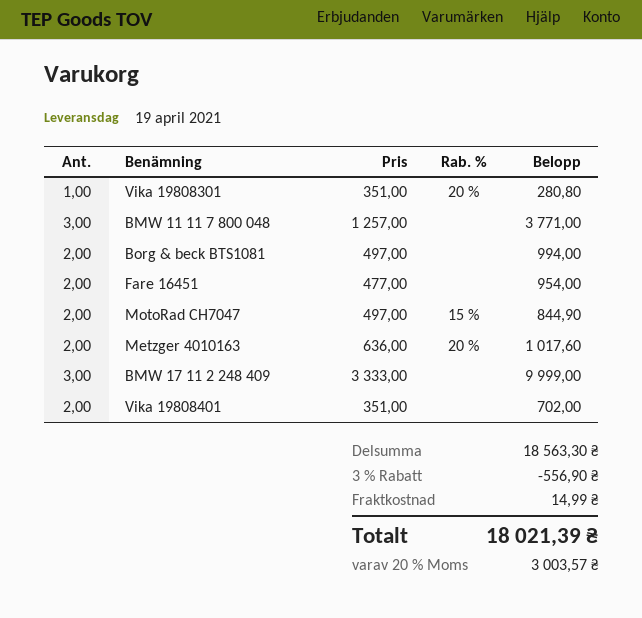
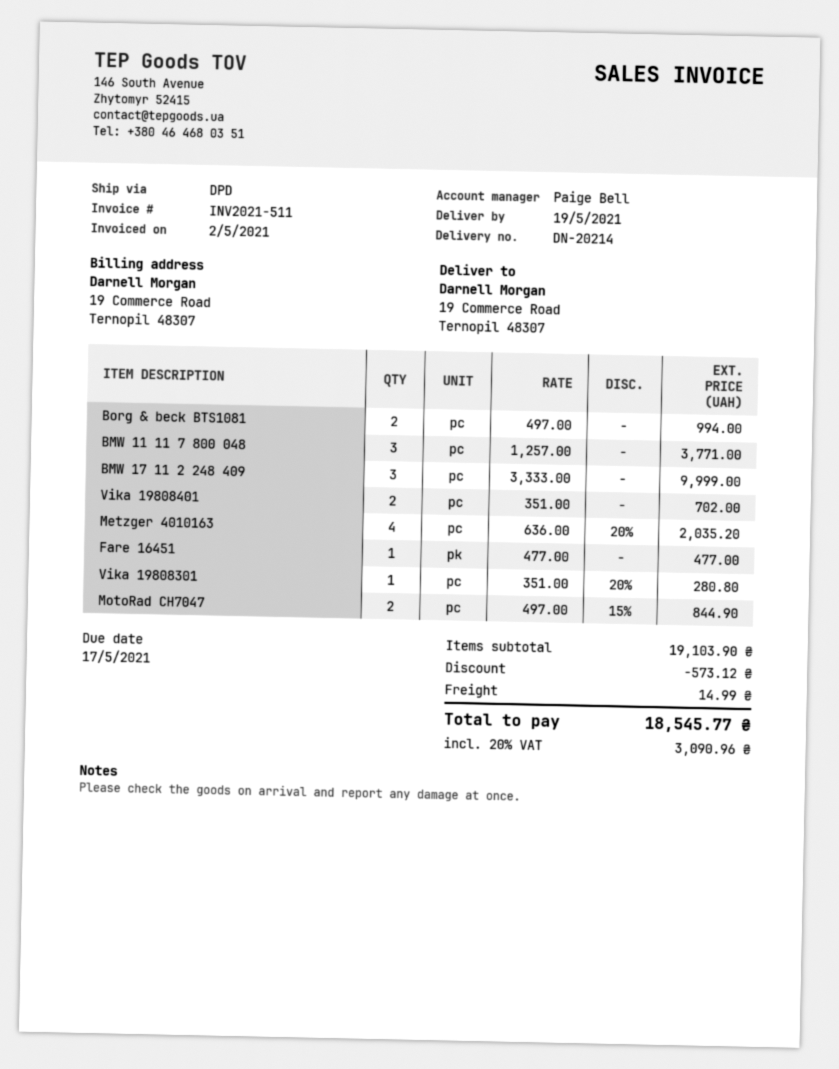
delivery date: 2021-04-19 -> 2021-05-19
Fare 16451: 2 x 477.00 = 954.00 -> 1 x 477.00 = 477.00
Metzger 4010163: 2 x 636.00 - 20% = 1017.60 -> 4 x 636.00 - 20% = 2035.20
subtotal: 18563.30 -> 19103.90
discount: 556.90 -> 573.12
tax: 20% = 3003.57 -> 20% = 3090.96
total: 18021.39 -> 18545.77

